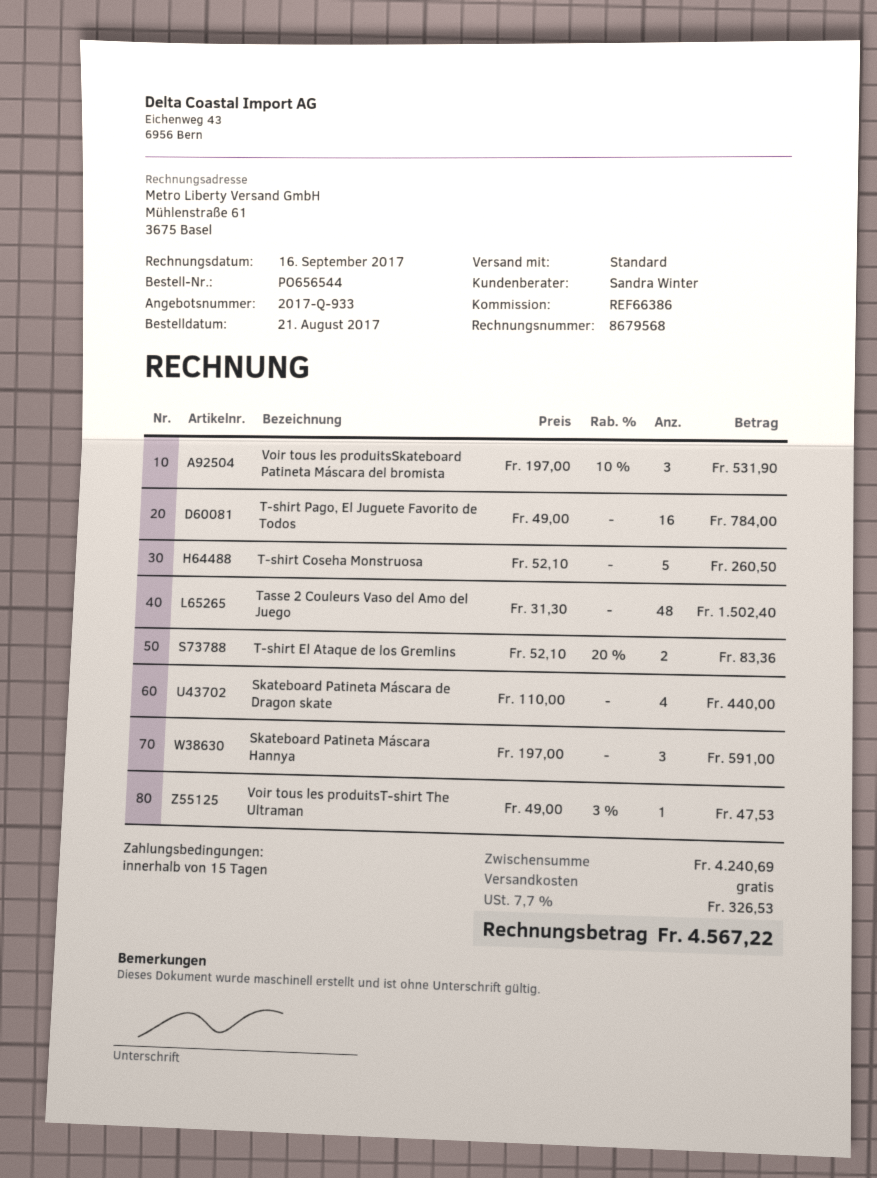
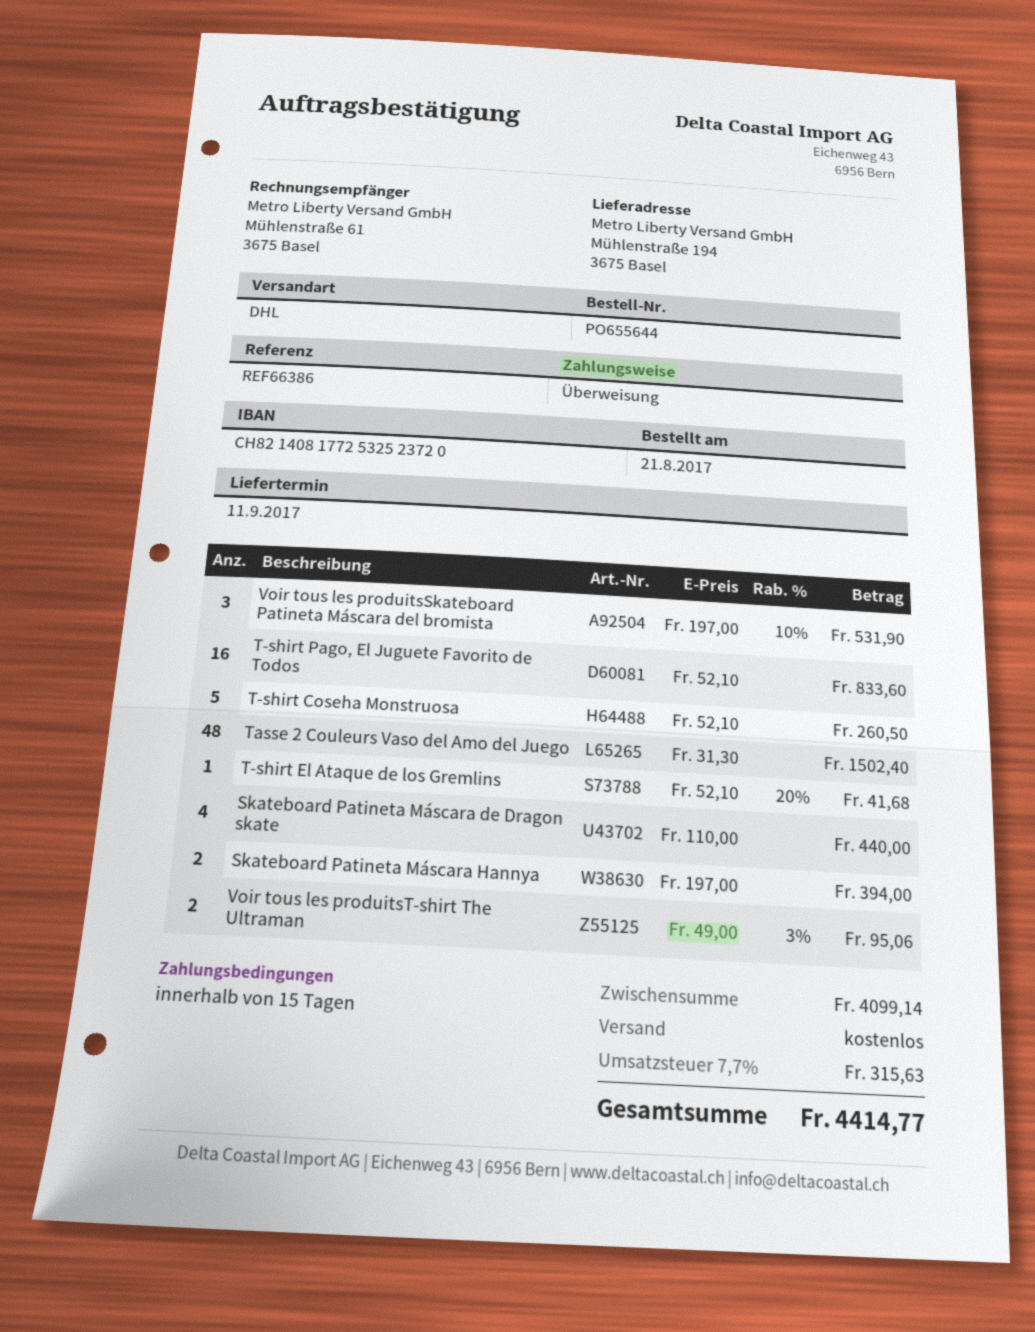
order number: PO656544 -> PO655644
shipping method: standard -> DHL
T-shirt Pago, El Juguete Favorito de Todos: 16 x 49.00 = 784.00 -> 16 x 52.10 = 833.60
T-shirt El Ataque de los Gremlins: 2 x 52.10 - 20% = 83.36 -> 1 x 52.10 - 20% = 41.68
Skateboard Patineta Máscara Hannya: 3 x 197.00 = 591.00 -> 2 x 197.00 = 394.00
Voir tous les produitsT-shirt The Ultraman: 1 x 49.00 - 3% = 47.53 -> 2 x 49.00 - 3% = 95.06
subtotal: 4240.69 -> 4099.14
tax: 7.7% = 326.53 -> 7.7% = 315.63
total: 4567.22 -> 4414.77

